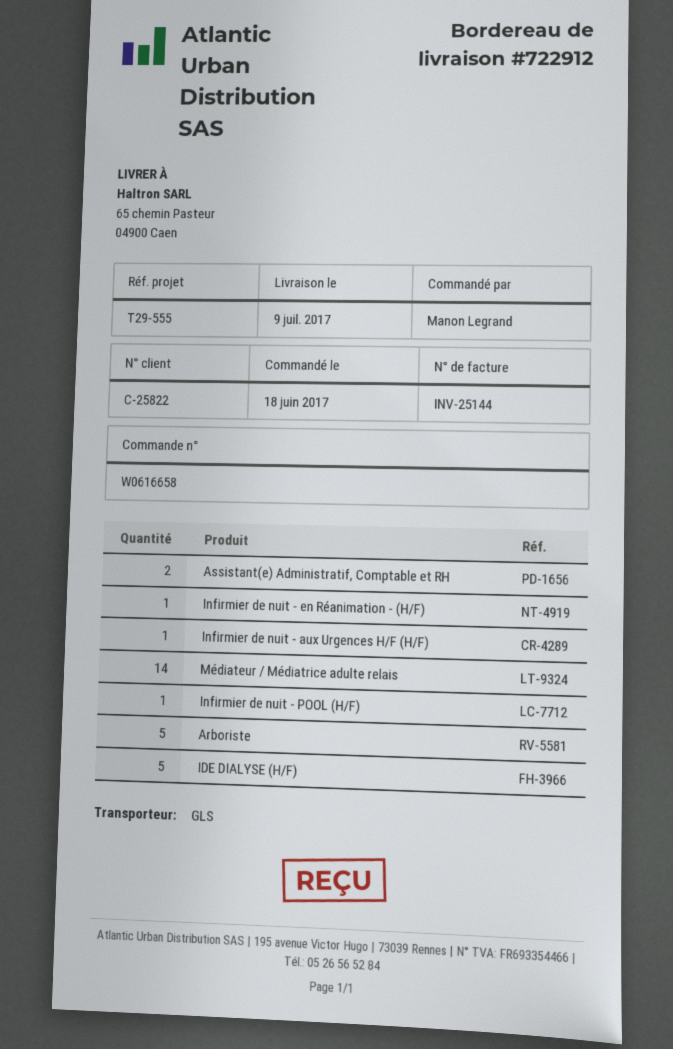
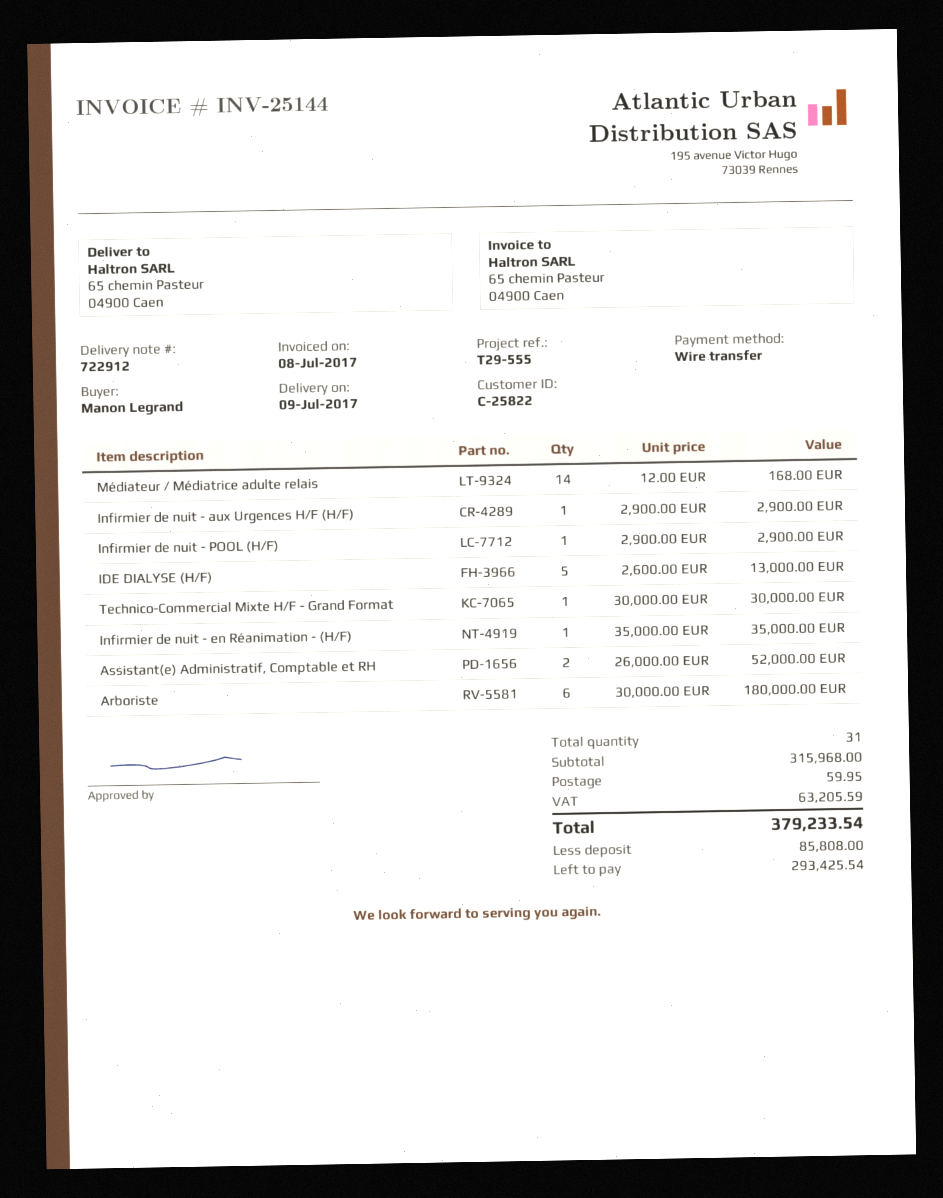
Arboriste: 5 -> 6
Technico-Commercial Mixte H/F - Grand Format: none -> 1

